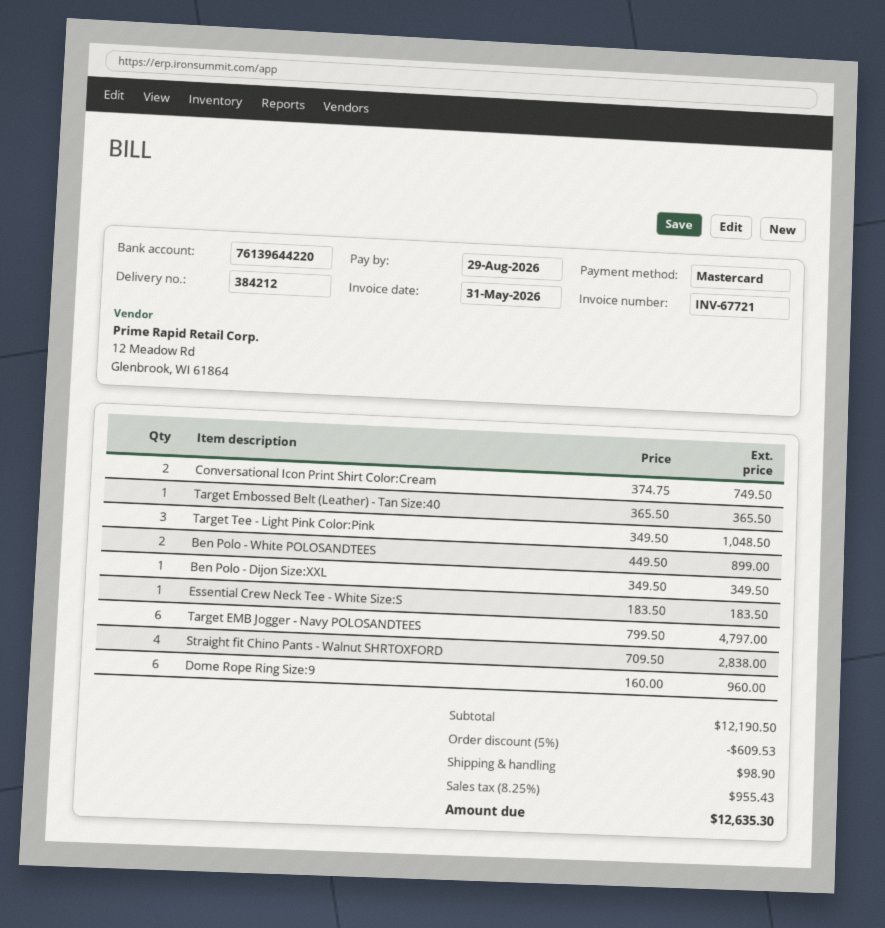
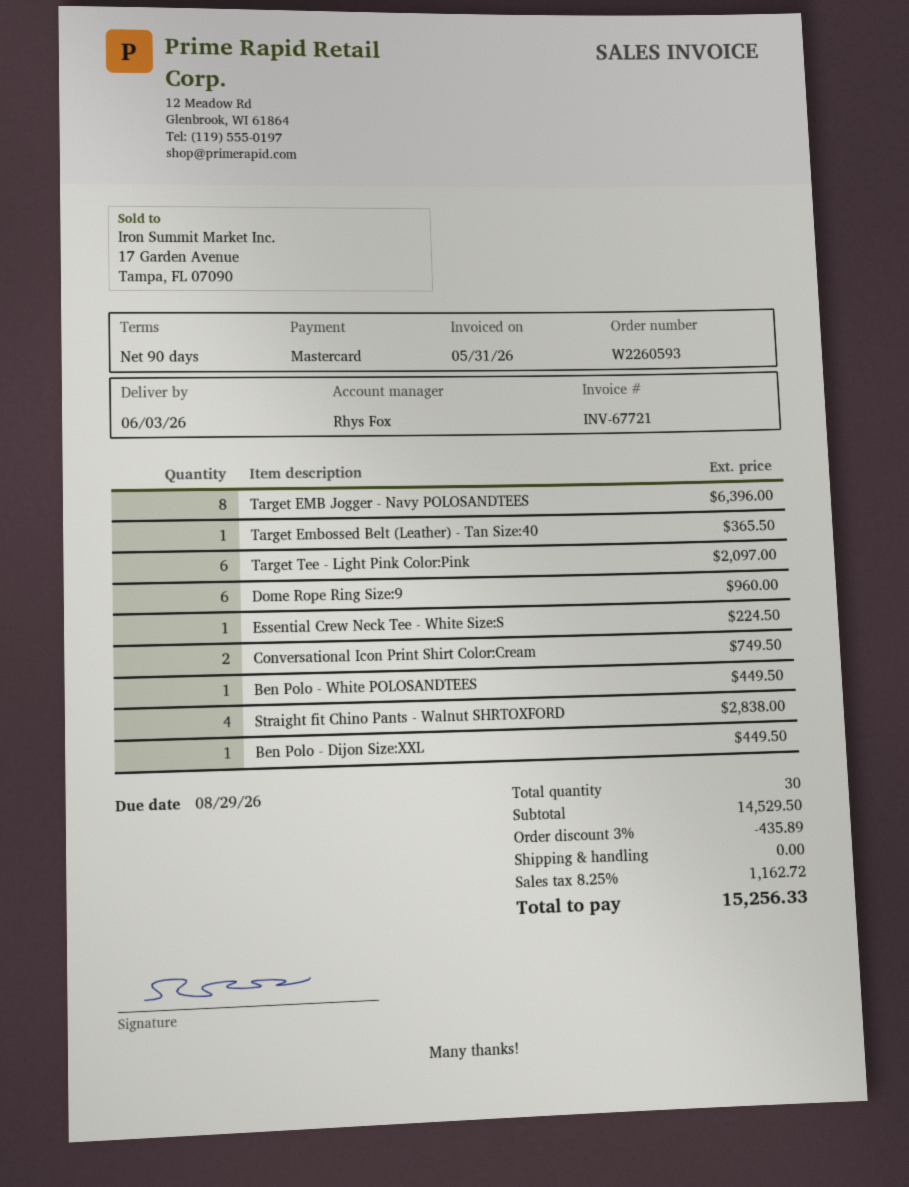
Target Tee - Light Pink Color:Pink: 3 for 1048.50 -> 6 for 2097.00
Ben Polo - White POLOSANDTEES: 2 for 899.00 -> 1 for 449.50
Ben Polo - Dijon Size:XXL: 1 for 349.50 -> 1 for 449.50
Essential Crew Neck Tee - White Size:S: 1 for 183.50 -> 1 for 224.50
Target EMB Jogger - Navy POLOSANDTEES: 6 for 4797.00 -> 8 for 6396.00
subtotal: 12190.50 -> 14529.50
discount: 5% = 609.53 -> 3% = 435.89
shipping: 98.90 -> 0.00
tax: 8.25% = 955.43 -> 8.25% = 1162.72
total: 12635.30 -> 15256.33

